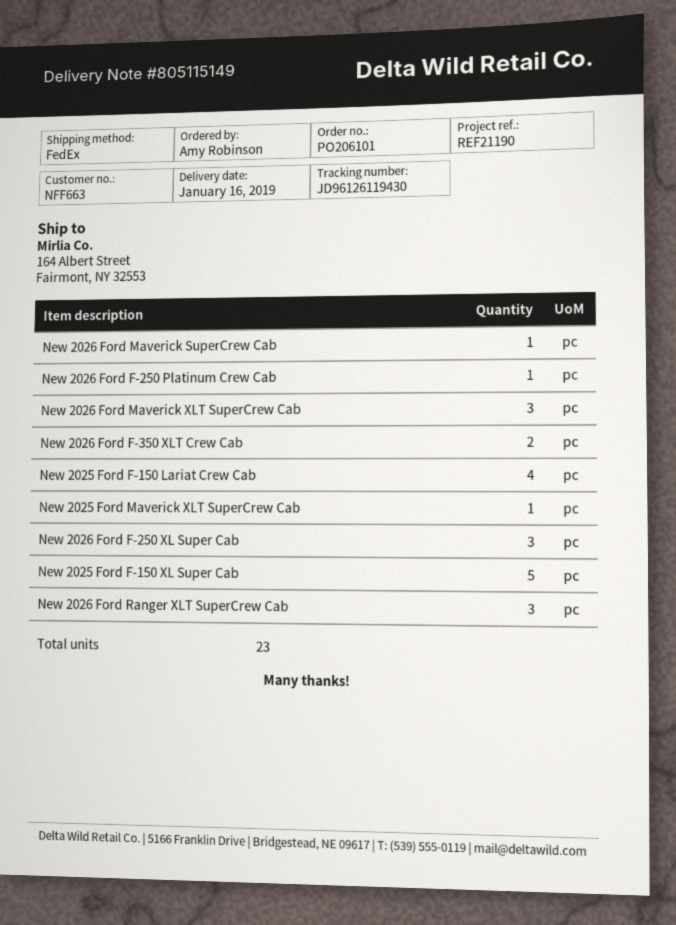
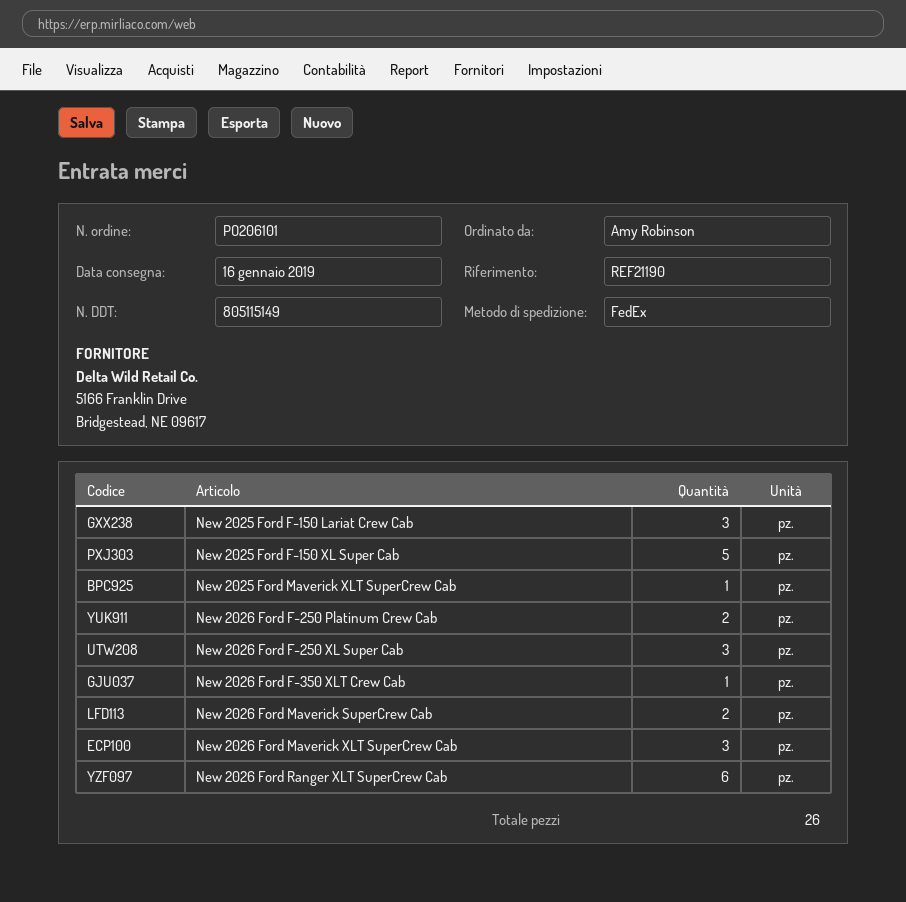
New 2026 Ford Maverick SuperCrew Cab: 1 -> 2
New 2026 Ford F-250 Platinum Crew Cab: 1 -> 2
New 2026 Ford F-350 XLT Crew Cab: 2 -> 1
New 2025 Ford F-150 Lariat Crew Cab: 4 -> 3
New 2026 Ford Ranger XLT SuperCrew Cab: 3 -> 6
total quantity: 23 -> 26

